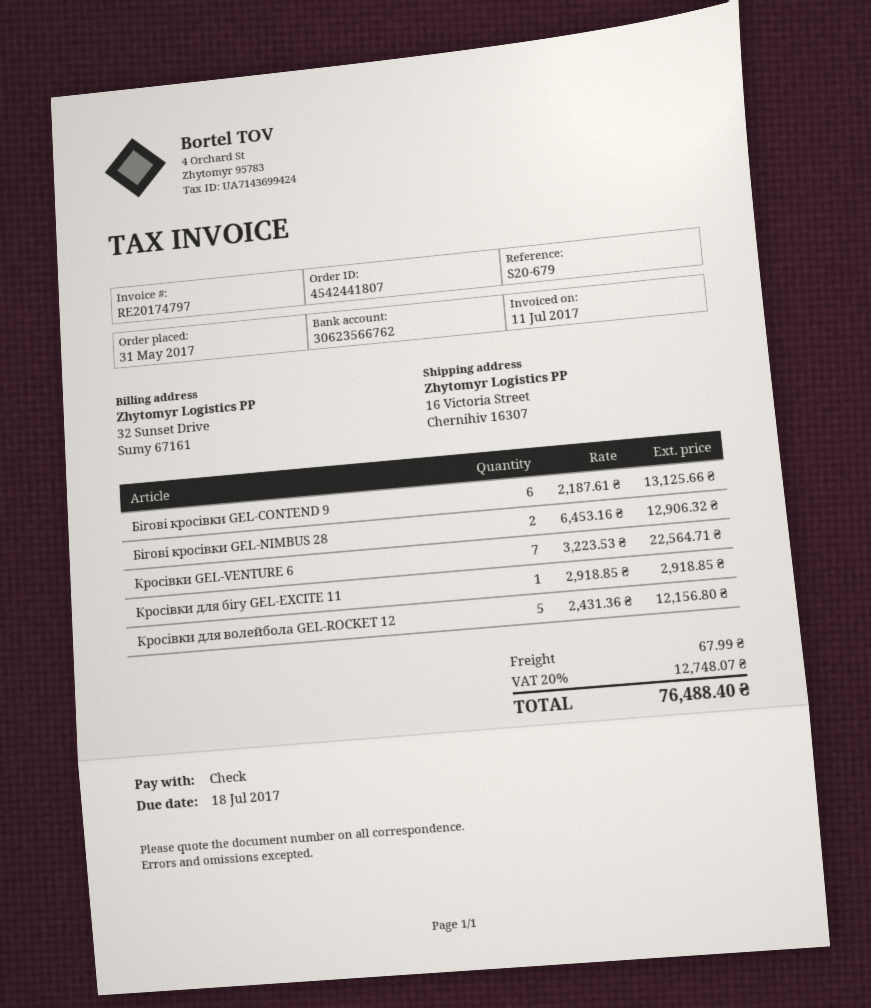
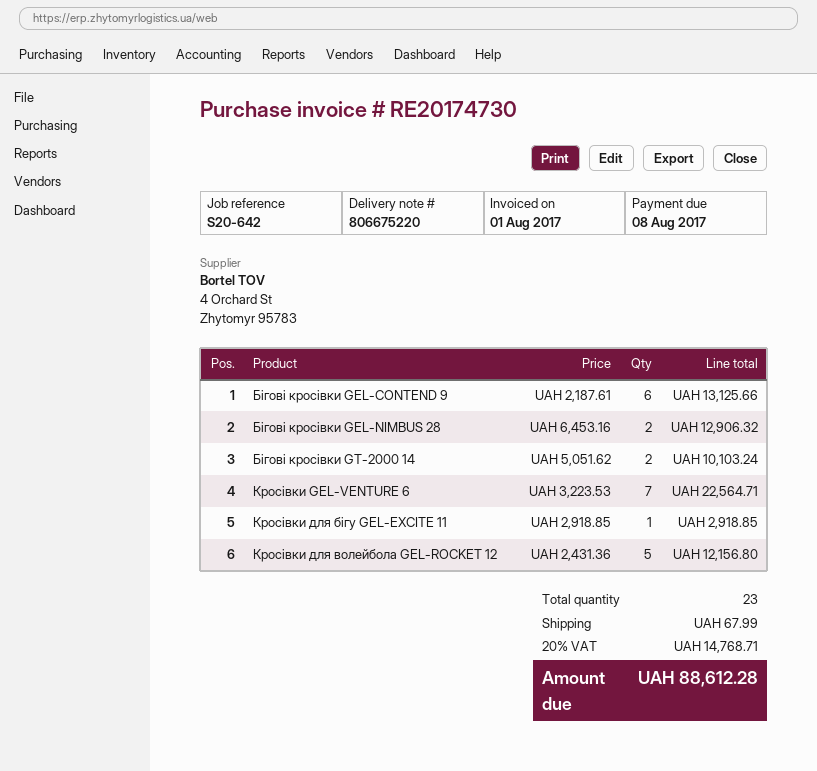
invoice number: RE20174797 -> RE20174730
invoice date: 2017-07-11 -> 2017-08-01
due date: 2017-07-18 -> 2017-08-08
reference: S20-679 -> S20-642
Бігові кросівки GT-2000 14: none -> 2 x 5051.62 = 10103.24
tax: 20% = 12748.07 -> 20% = 14768.71
total: 76488.40 -> 88612.28

